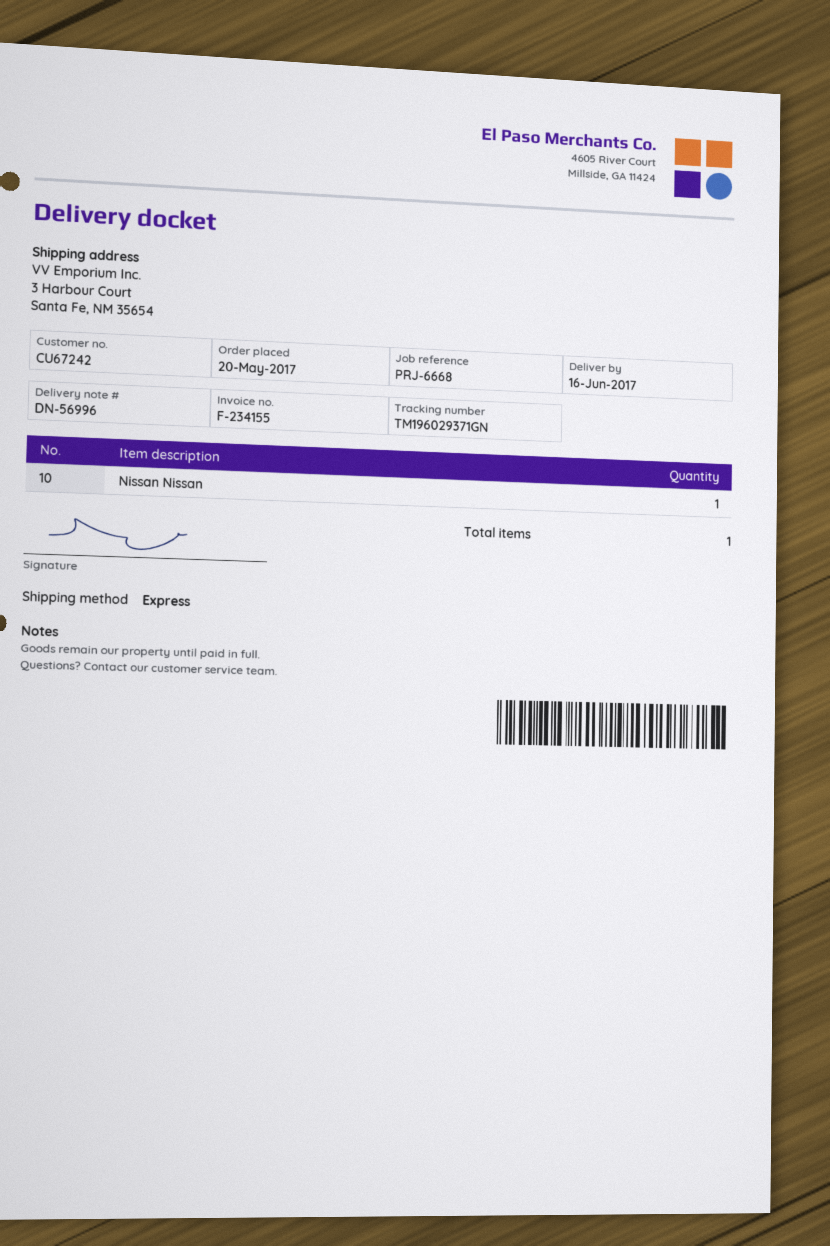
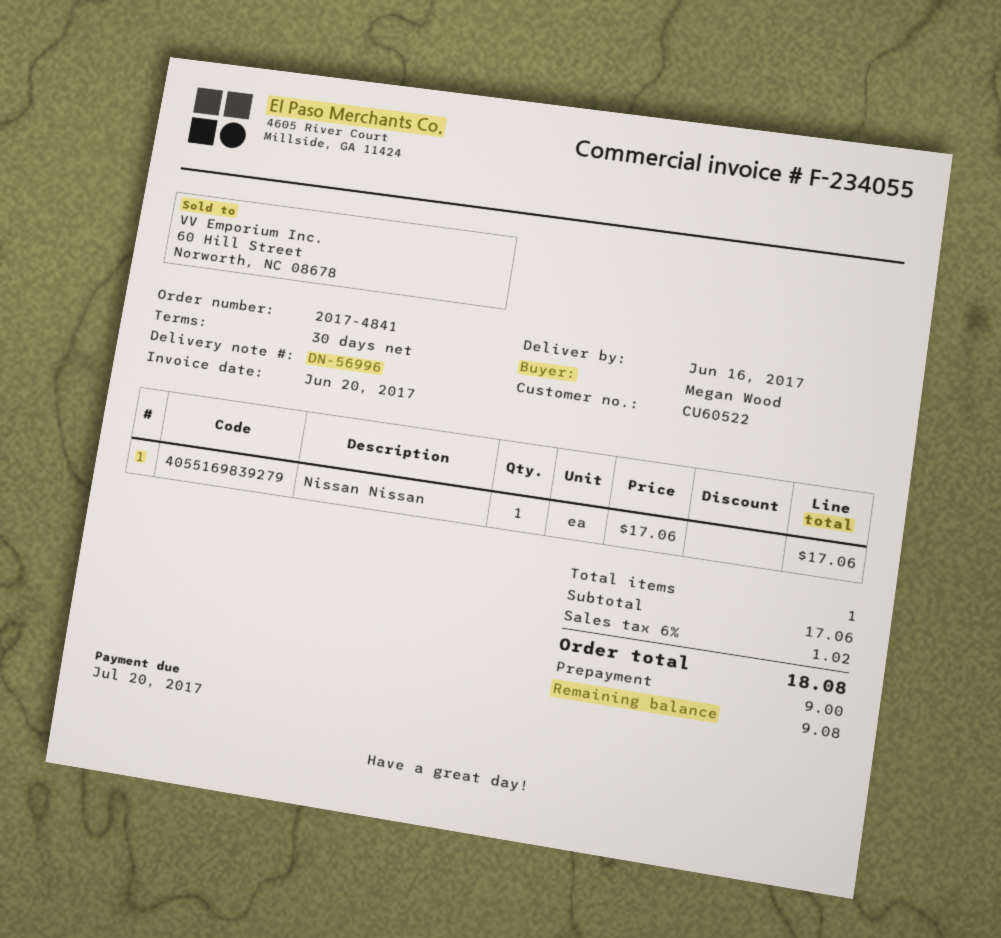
invoice number: F-234155 -> F-234055
customer number: CU67242 -> CU60522

